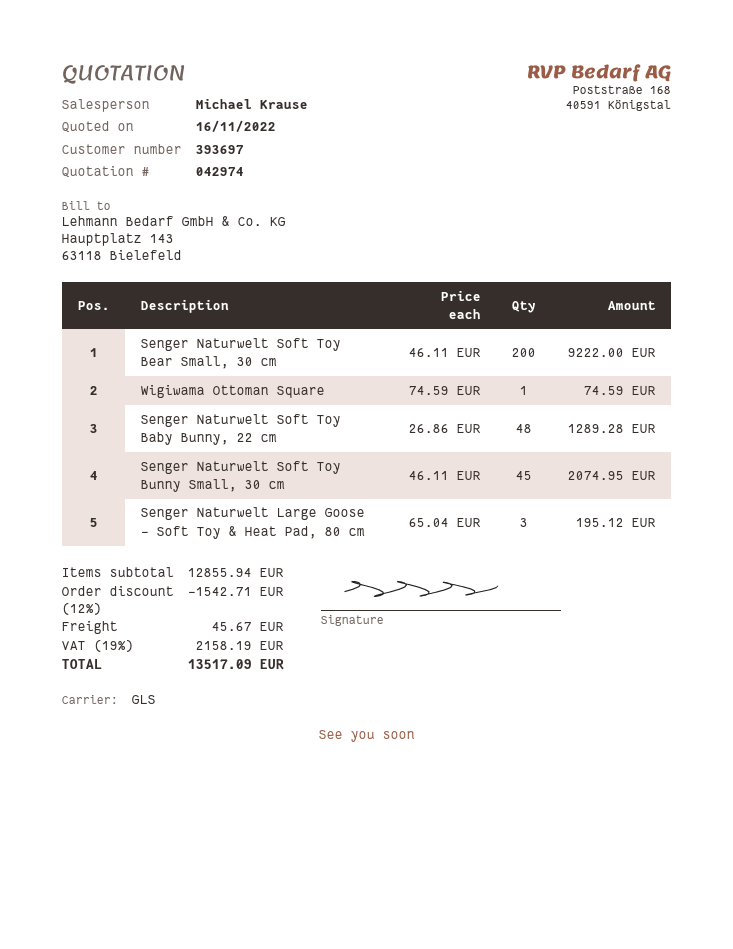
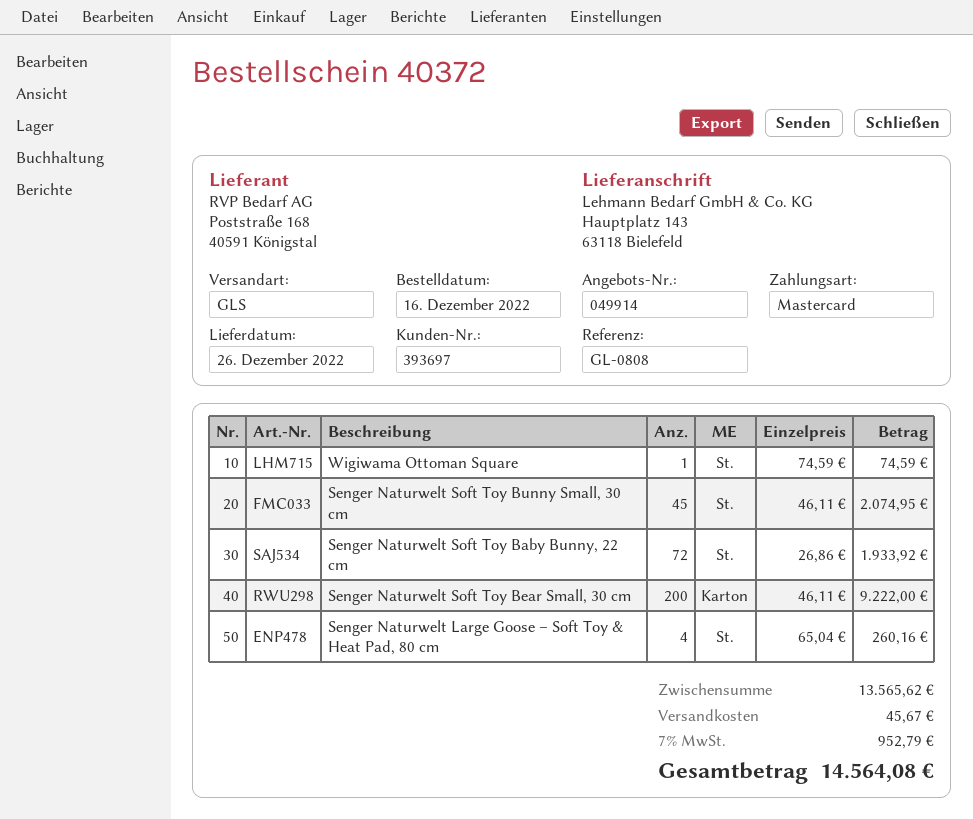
quote number: 042974 -> 049914
Senger Naturwelt Soft Toy Baby Bunny, 22 cm: 48 x 26.86 = 1289.28 -> 72 x 26.86 = 1933.92
Senger Naturwelt Large Goose – Soft Toy & Heat Pad, 80 cm: 3 x 65.04 = 195.12 -> 4 x 65.04 = 260.16
subtotal: 12855.94 -> 13565.62
discount: 12% = 1542.71 -> none
tax: 19% = 2158.19 -> 7% = 952.79
total: 13517.09 -> 14564.08

